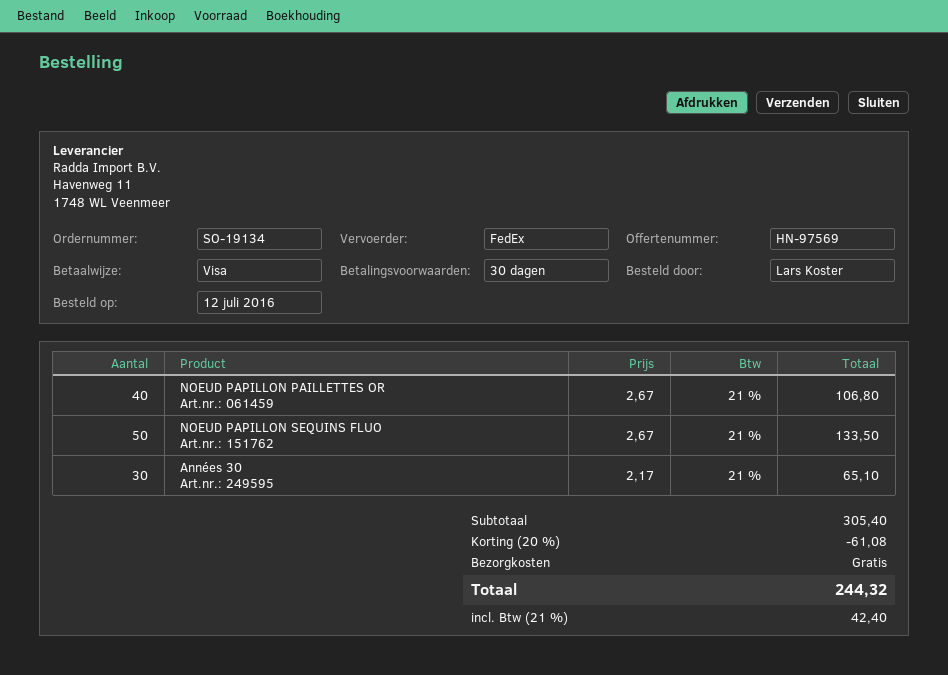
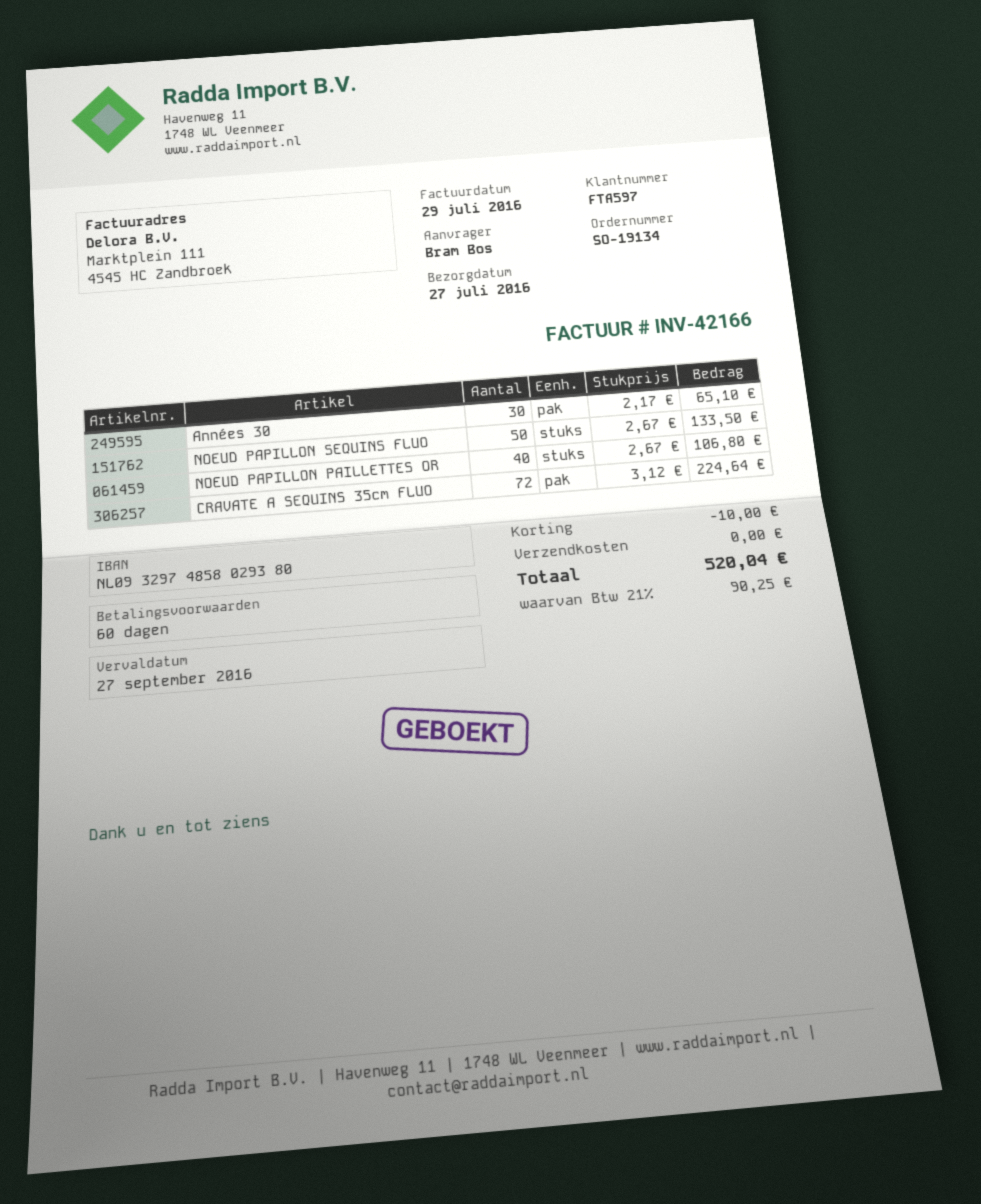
payment terms: 30 days -> 60 days
ordered by: Lars Koster -> Bram Bos
CRAVATE A SEQUINS 35cm FLUO: none -> 72 x 3.12 = 224.64
discount: 61.08 -> 10.00
tax: 21% = 42.40 -> 21% = 90.25
total: 244.32 -> 520.04

